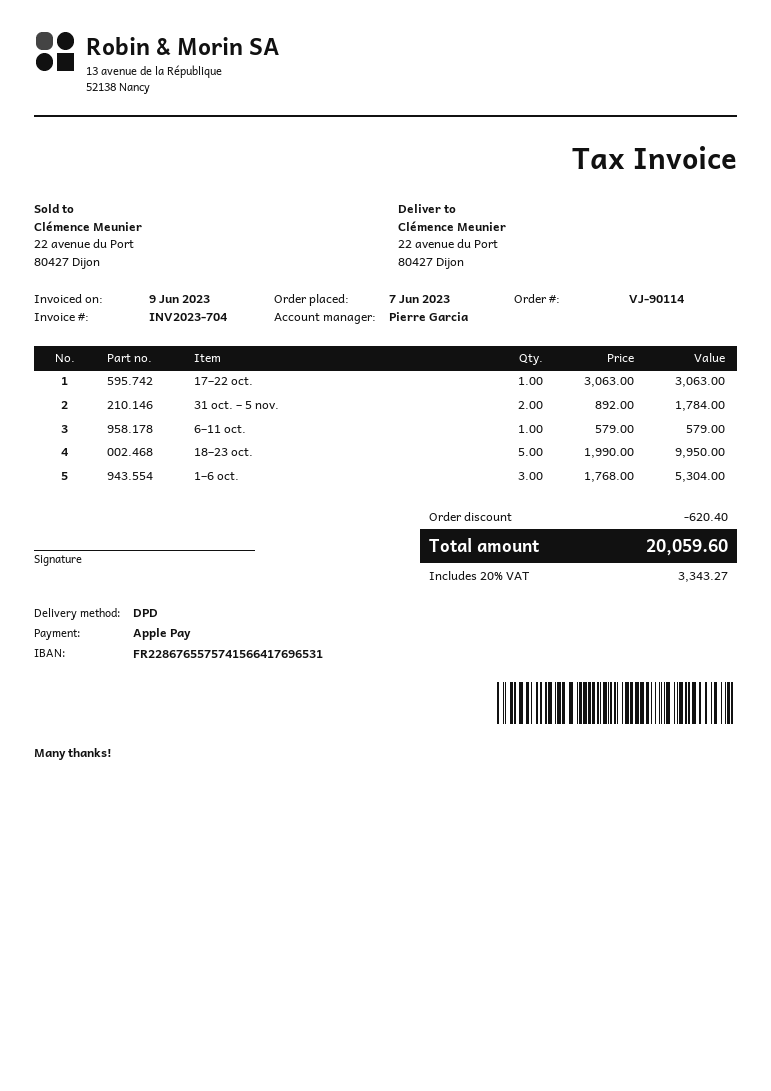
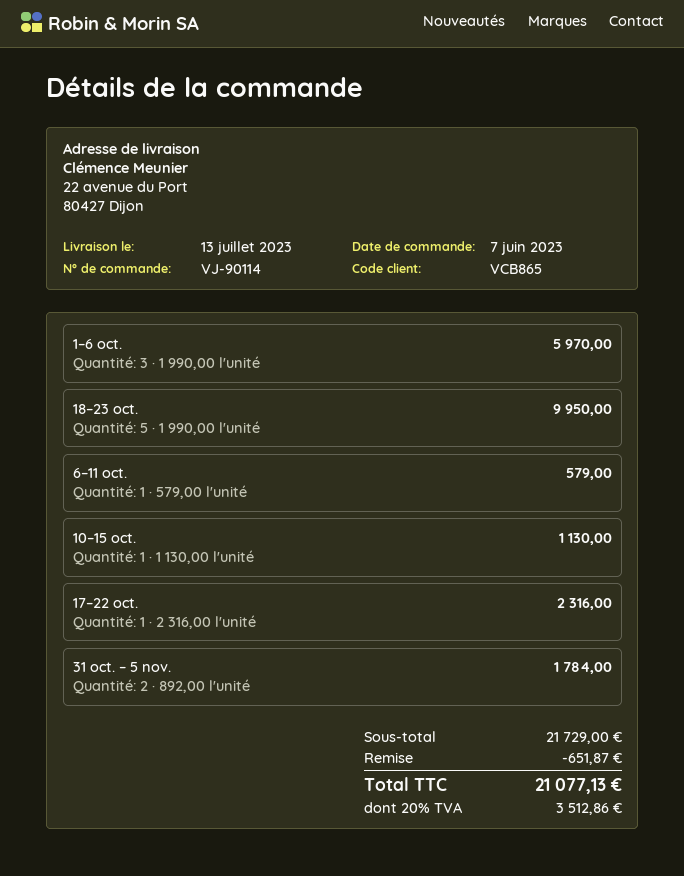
17–22 oct.: 1 x 3063.00 = 3063.00 -> 1 x 2316.00 = 2316.00
1–6 oct.: 3 x 1768.00 = 5304.00 -> 3 x 1990.00 = 5970.00
10–15 oct.: none -> 1 x 1130.00 = 1130.00
discount: 620.40 -> 651.87
tax: 20% = 3343.27 -> 20% = 3512.86
total: 20059.60 -> 21077.13

